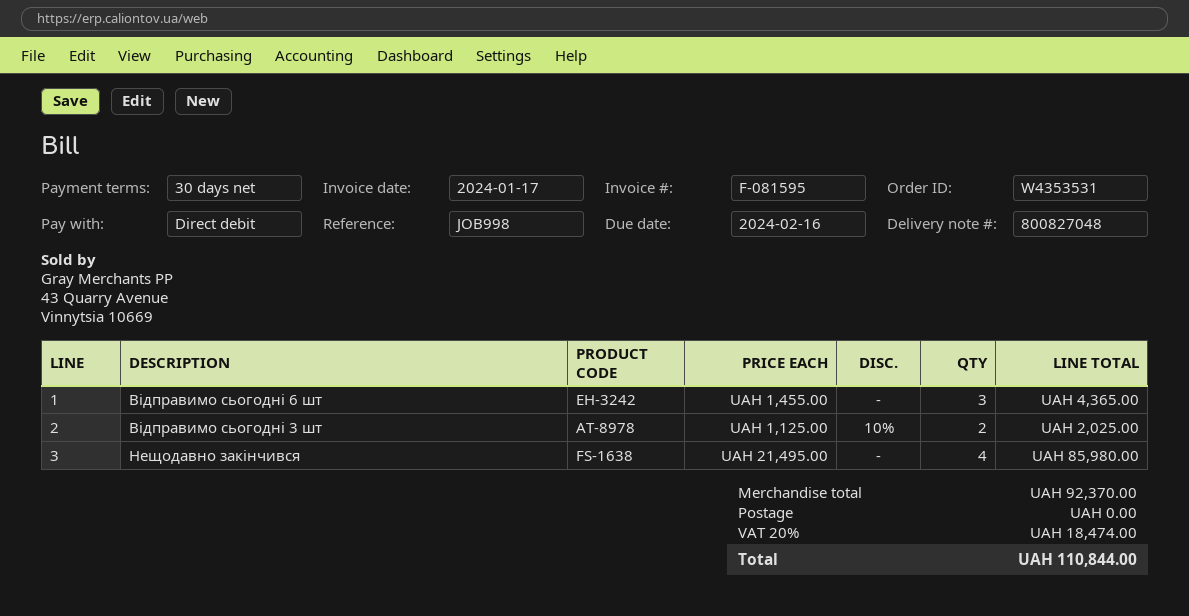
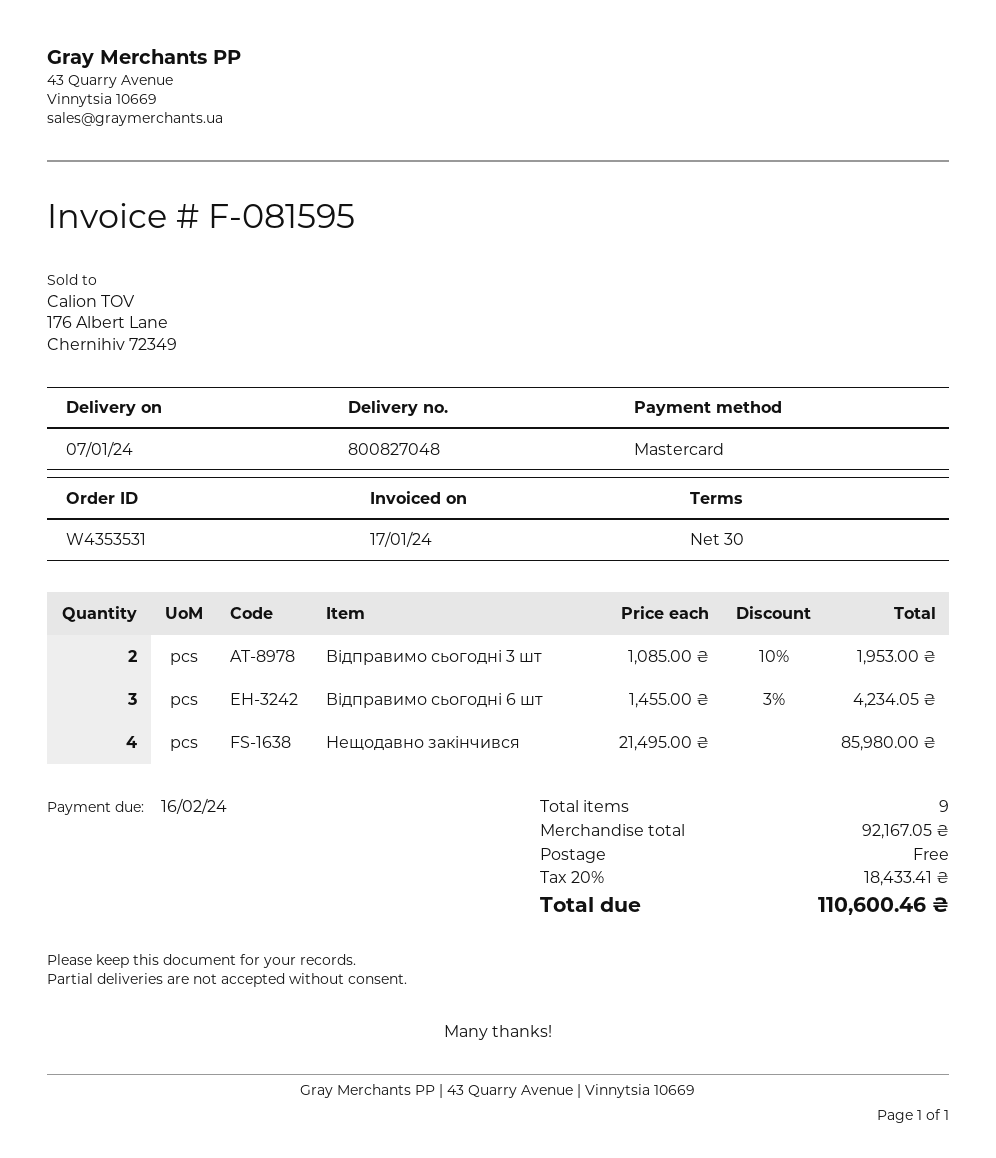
payment method: direct debit -> Mastercard
Відправимо сьогодні 6 шт: 3 x 1455.00 = 4365.00 -> 3 x 1455.00 - 3% = 4234.05
Відправимо сьогодні 3 шт: 2 x 1125.00 - 10% = 2025.00 -> 2 x 1085.00 - 10% = 1953.00
subtotal: 92370.00 -> 92167.05
tax: 20% = 18474.00 -> 20% = 18433.41
total: 110844.00 -> 110600.46

